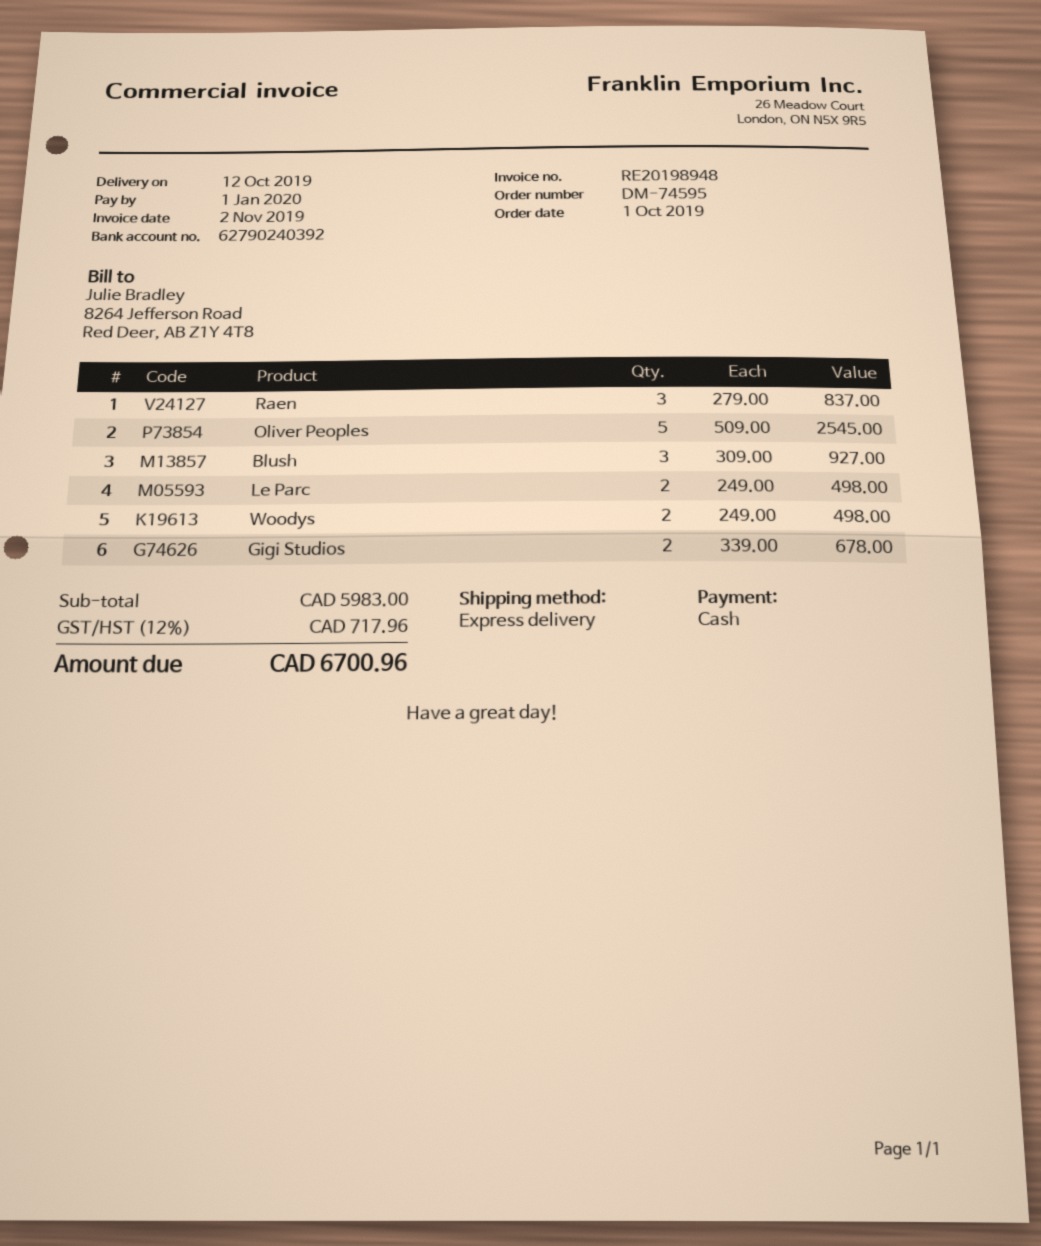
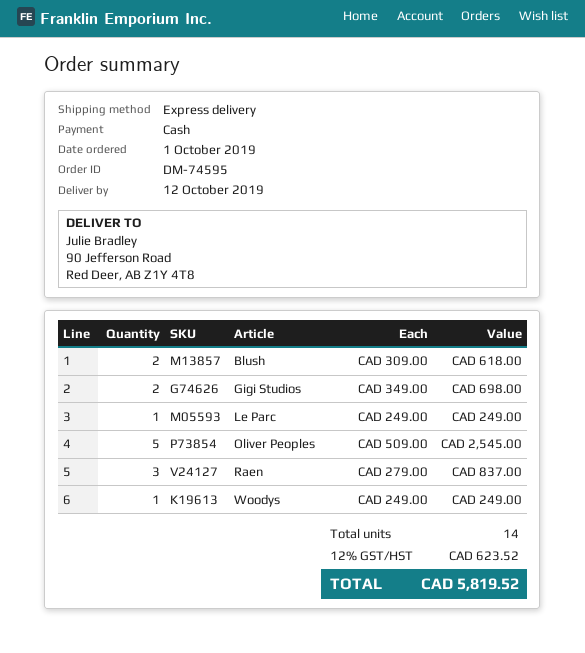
Blush: 3 x 309.00 = 927.00 -> 2 x 309.00 = 618.00
Le Parc: 2 x 249.00 = 498.00 -> 1 x 249.00 = 249.00
Woodys: 2 x 249.00 = 498.00 -> 1 x 249.00 = 249.00
Gigi Studios: 2 x 339.00 = 678.00 -> 2 x 349.00 = 698.00
tax: 12% = 717.96 -> 12% = 623.52
total: 6700.96 -> 5819.52

